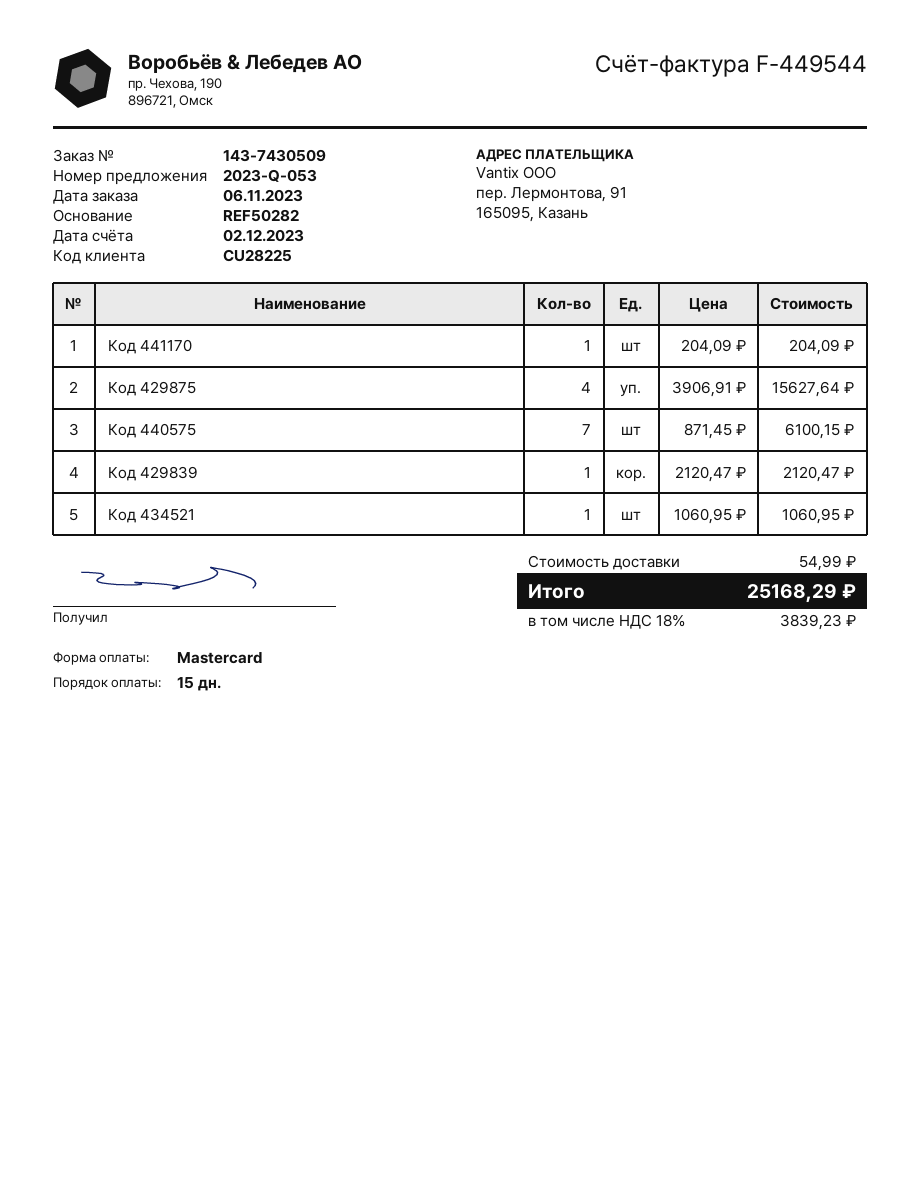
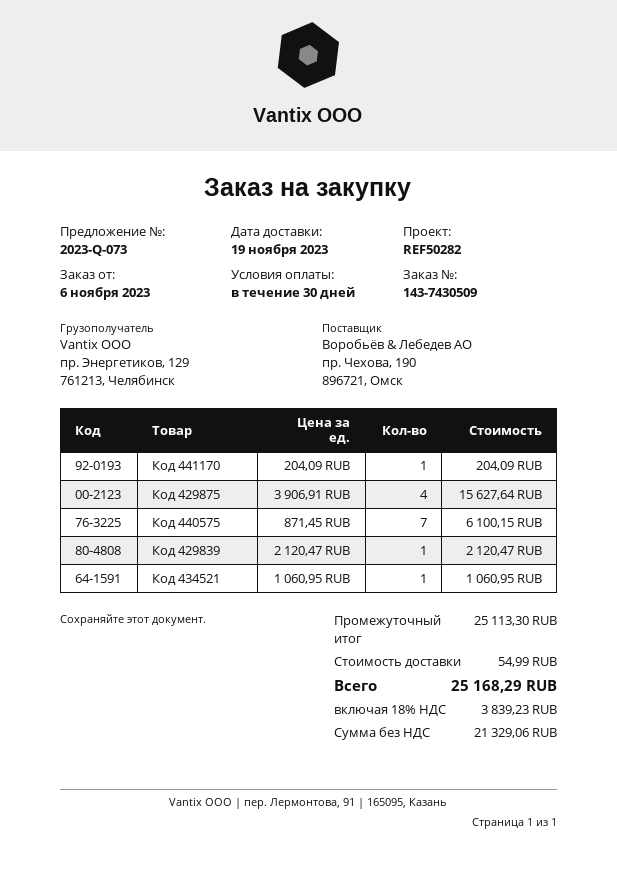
quote number: 2023-Q-053 -> 2023-Q-073
payment terms: 15 days -> 30 days

